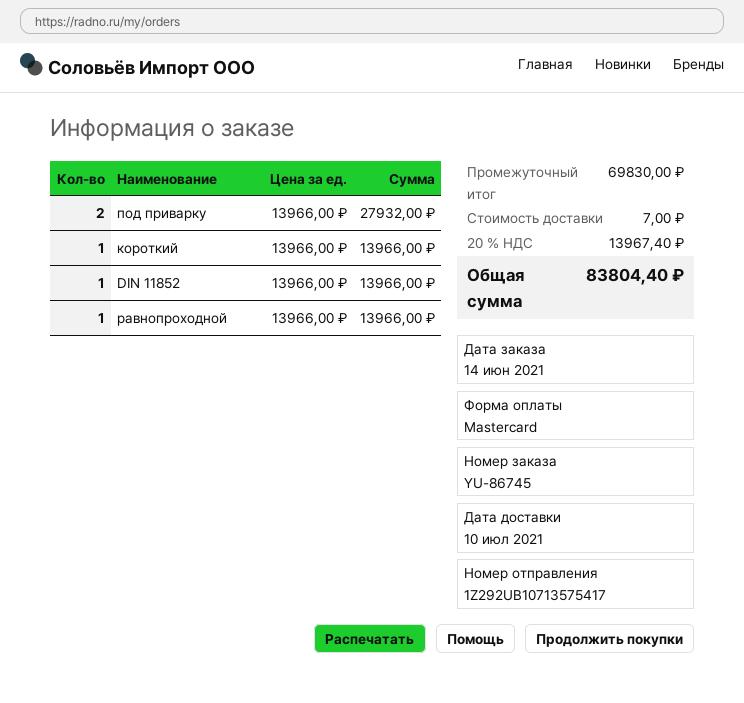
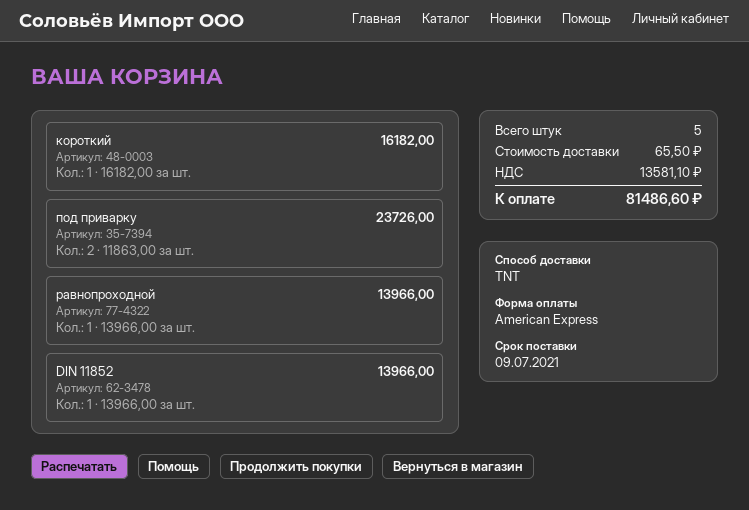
delivery date: 2021-07-10 -> 2021-07-09
payment method: Mastercard -> American Express
под приварку: 2 x 13966.00 = 27932.00 -> 2 x 11863.00 = 23726.00
короткий: 1 x 13966.00 = 13966.00 -> 1 x 16182.00 = 16182.00
shipping: 7.00 -> 65.50
tax: 13967.40 -> 13581.10
total: 83804.40 -> 81486.60

